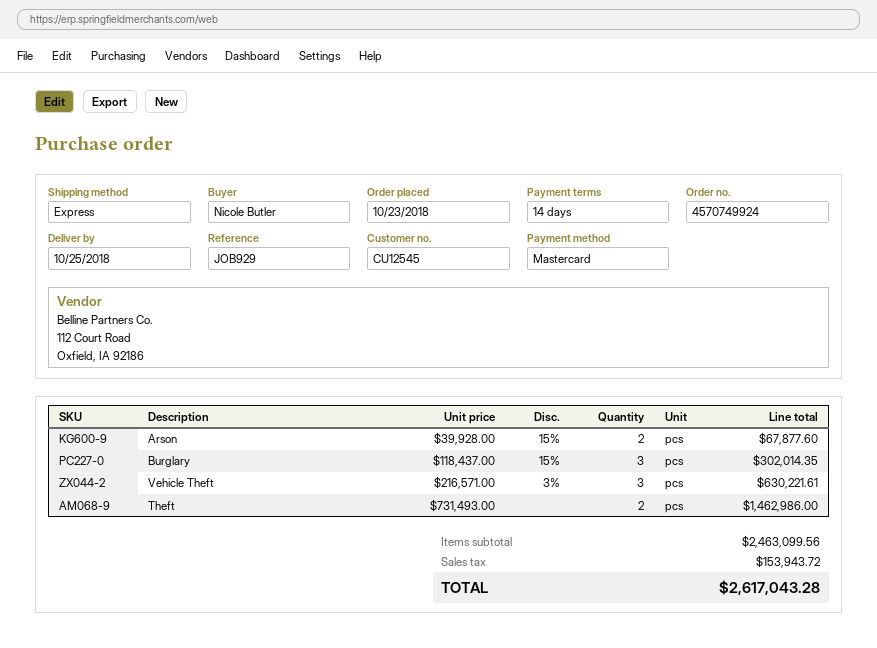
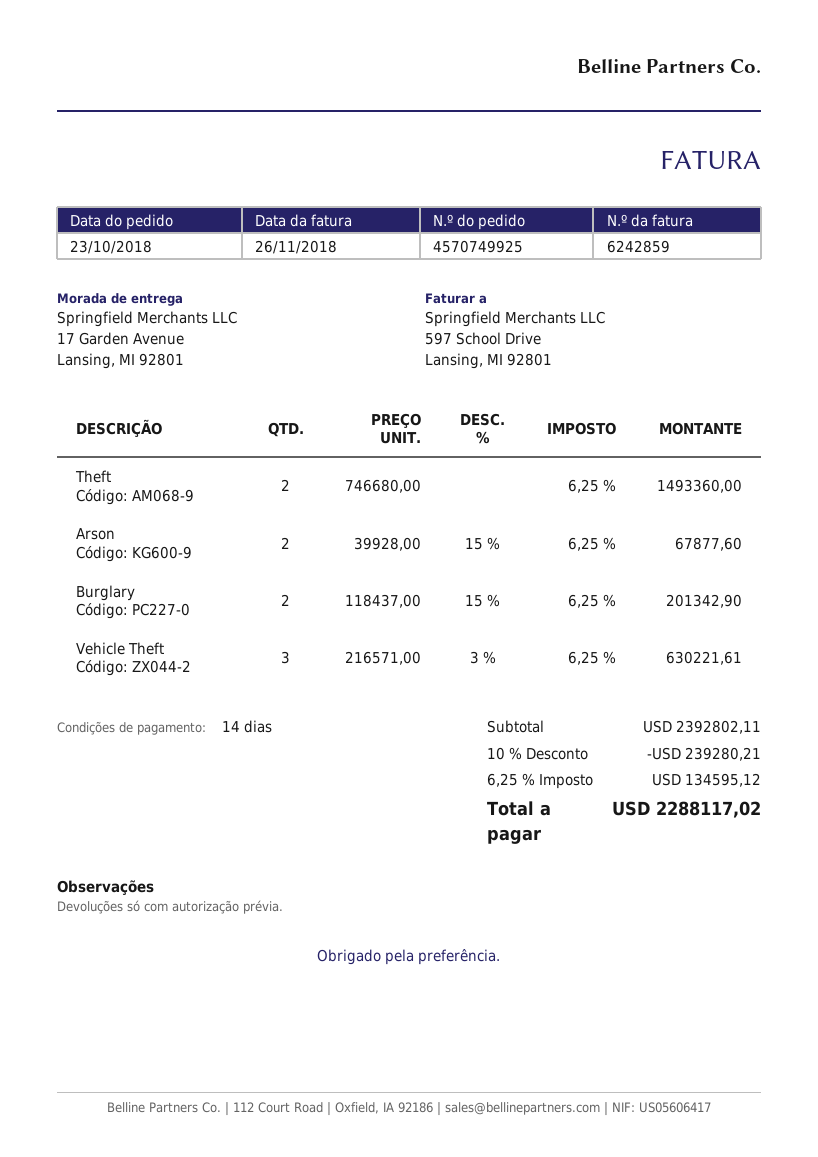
order number: 4570749924 -> 4570749925
Burglary: 3 x 118437.00 - 15% = 302014.35 -> 2 x 118437.00 - 15% = 201342.90
Theft: 2 x 731493.00 = 1462986.00 -> 2 x 746680.00 = 1493360.00
subtotal: 2463099.56 -> 2392802.11
discount: none -> 10% = 239280.21
tax: 153943.72 -> 134595.12
total: 2617043.28 -> 2288117.02

